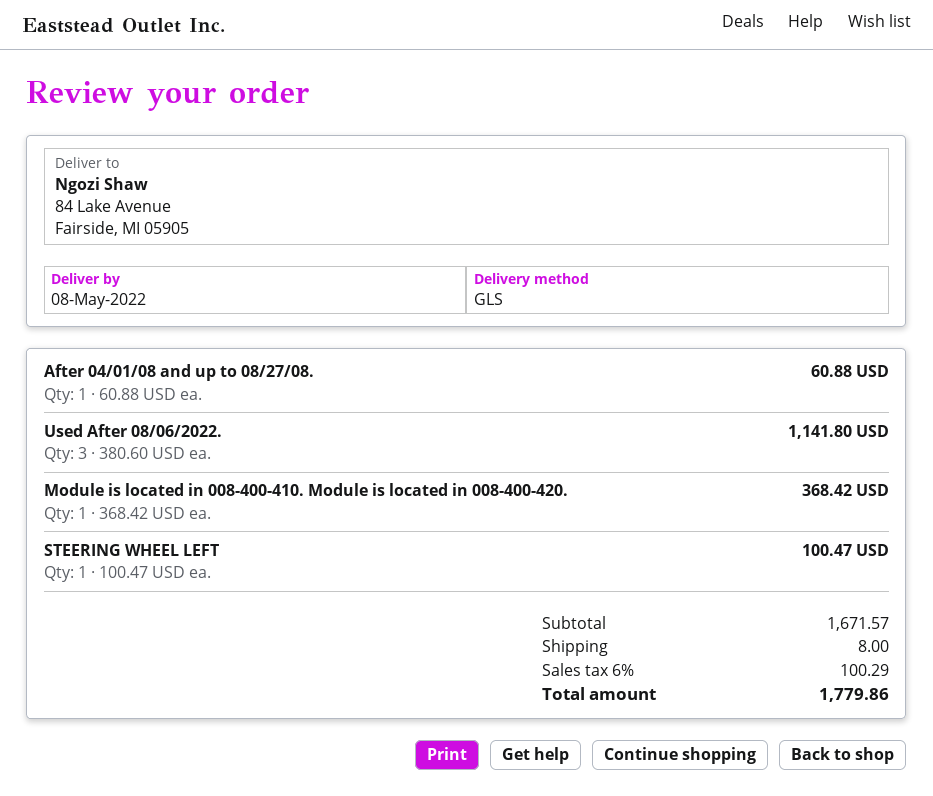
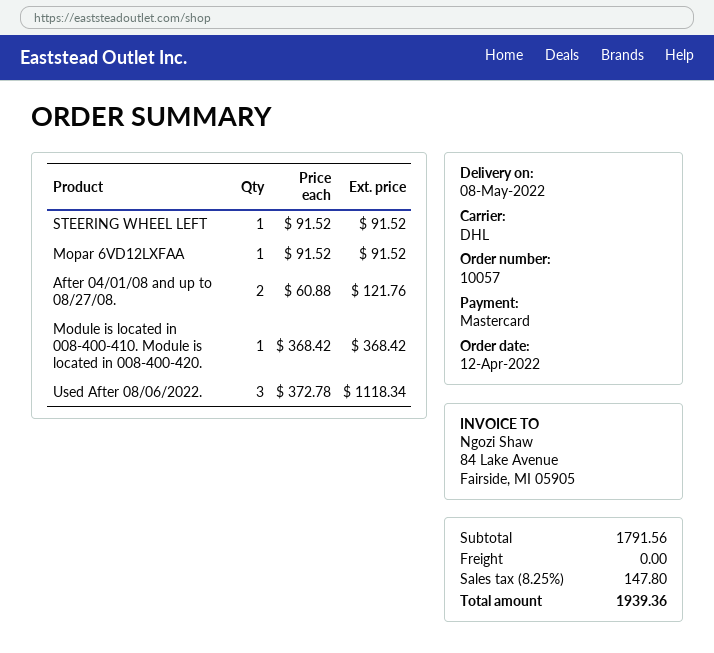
shipping method: GLS -> DHL
After 04/01/08 and up to 08/27/08.: 1 x 60.88 = 60.88 -> 2 x 60.88 = 121.76
Used After 08/06/2022.: 3 x 380.60 = 1141.80 -> 3 x 372.78 = 1118.34
STEERING WHEEL LEFT: 1 x 100.47 = 100.47 -> 1 x 91.52 = 91.52
Mopar 6VD12LXFAA: none -> 1 x 91.52 = 91.52
subtotal: 1671.57 -> 1791.56
shipping: 8.00 -> 0.00
tax: 6% = 100.29 -> 8.25% = 147.80
total: 1779.86 -> 1939.36

